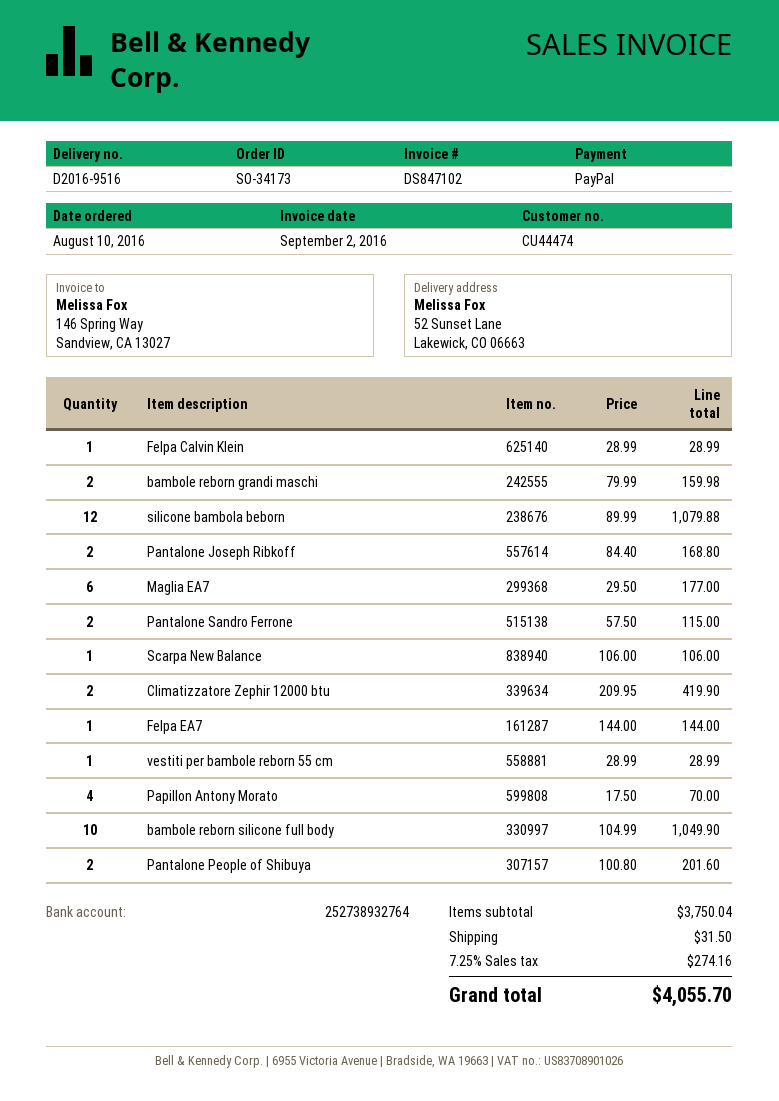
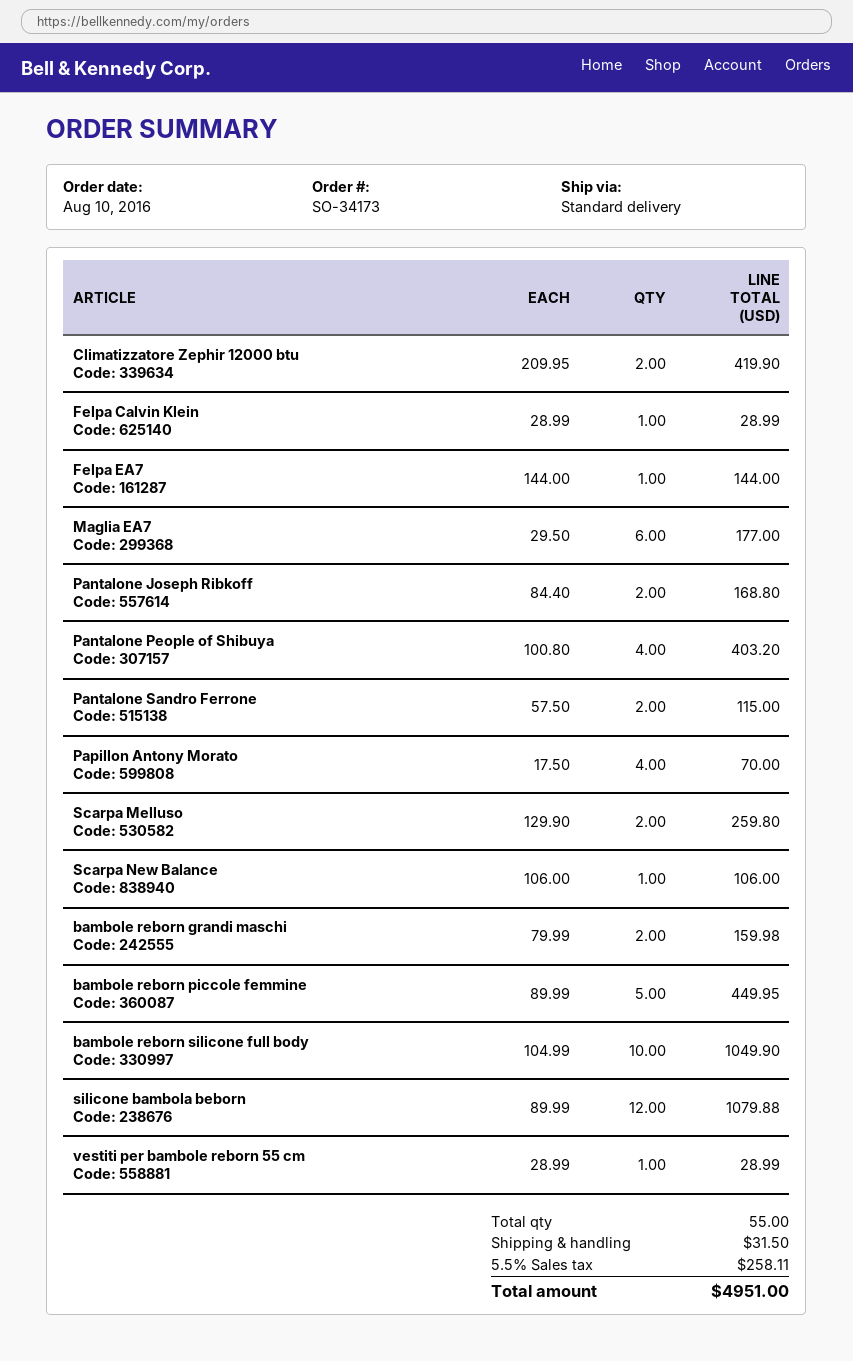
Pantalone People of Shibuya: 2 x 100.80 = 201.60 -> 4 x 100.80 = 403.20
Scarpa Melluso: none -> 2 x 129.90 = 259.80
bambole reborn piccole femmine: none -> 5 x 89.99 = 449.95
tax: 7.25% = 274.16 -> 5.5% = 258.11
total: 4055.70 -> 4951.00

